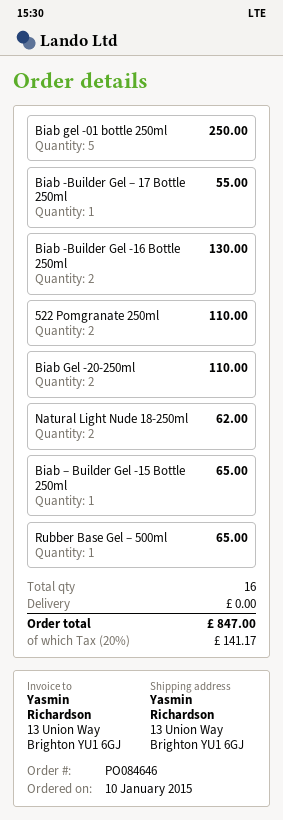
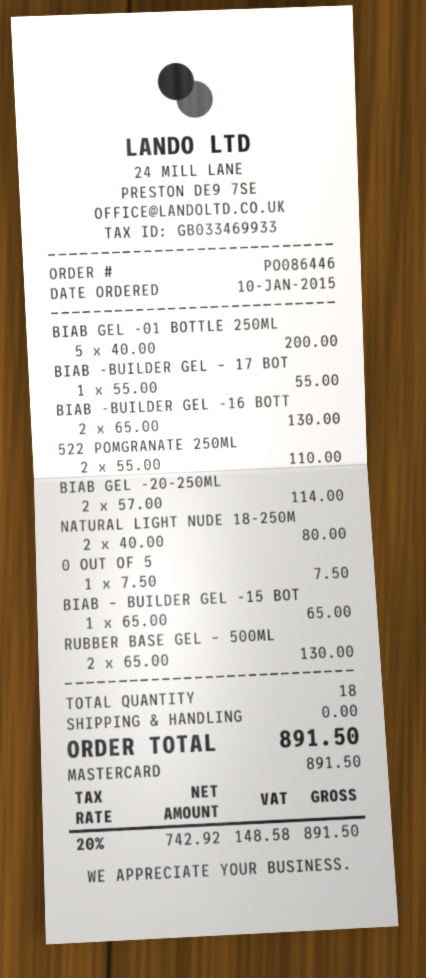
order number: PO084646 -> PO086446
Biab gel -01 bottle 250ml: 5 for 250.00 -> 5 for 200.00
Biab Gel -20-250ml: 2 for 110.00 -> 2 for 114.00
Natural Light Nude 18-250ml: 2 for 62.00 -> 2 for 80.00
Rubber Base Gel – 500ml: 1 for 65.00 -> 2 for 130.00
0 OUT OF 5: none -> 1 for 7.50
total quantity: 16 -> 18
tax: 20% = 141.17 -> 20% = 148.58
total: 847.00 -> 891.50

